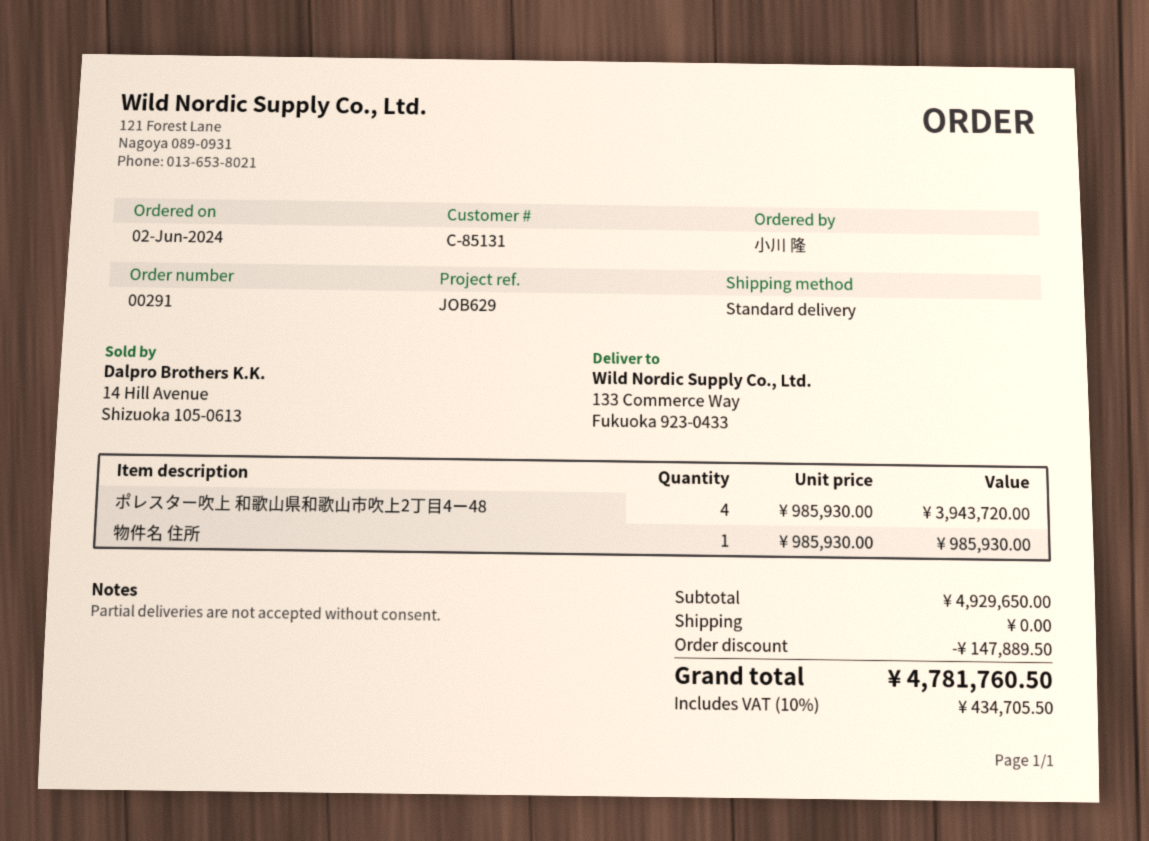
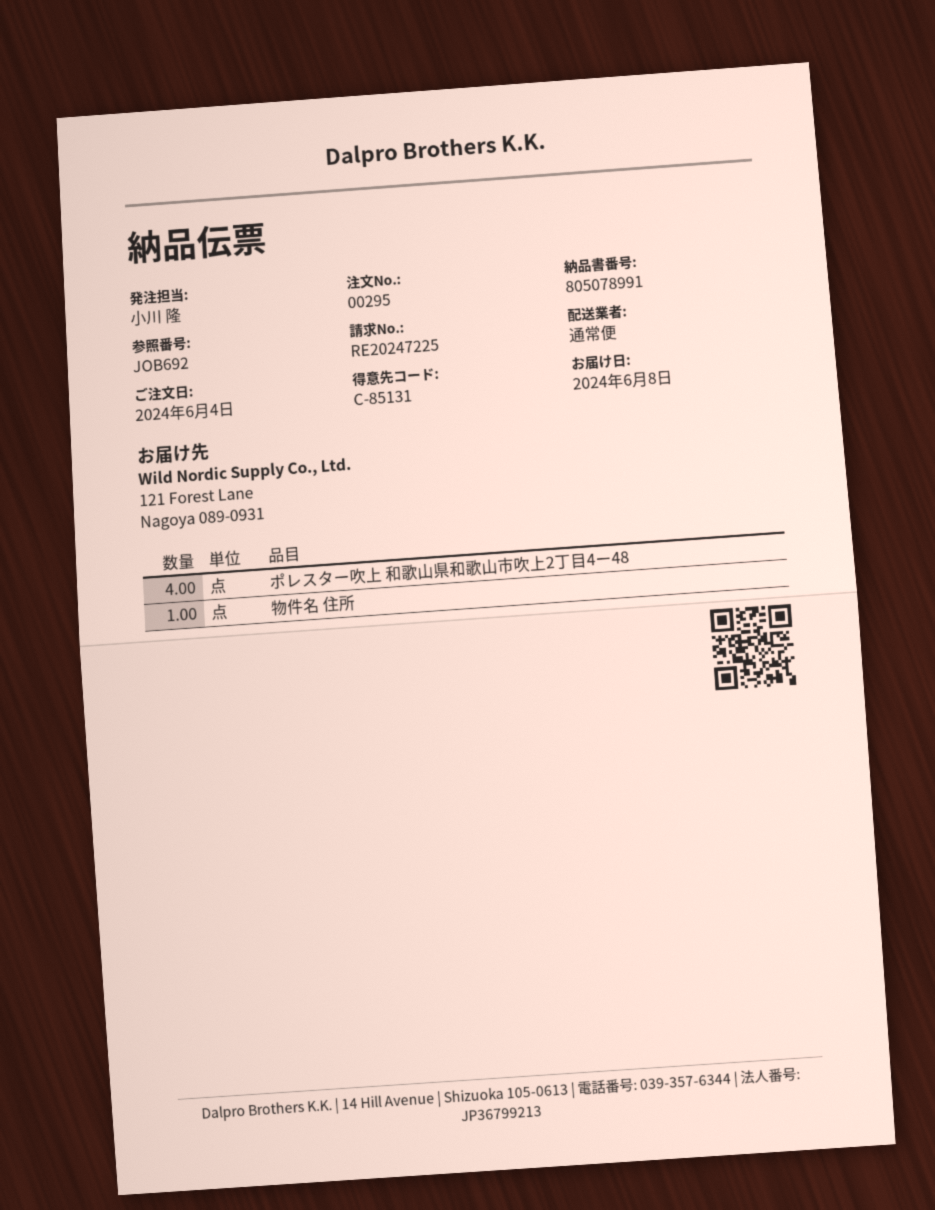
order number: 00291 -> 00295
order date: 2024-06-02 -> 2024-06-04
reference: JOB629 -> JOB692
ship to: 133 Commerce Way, Fukuoka 923-0433 -> 121 Forest Lane, Nagoya 089-0931

